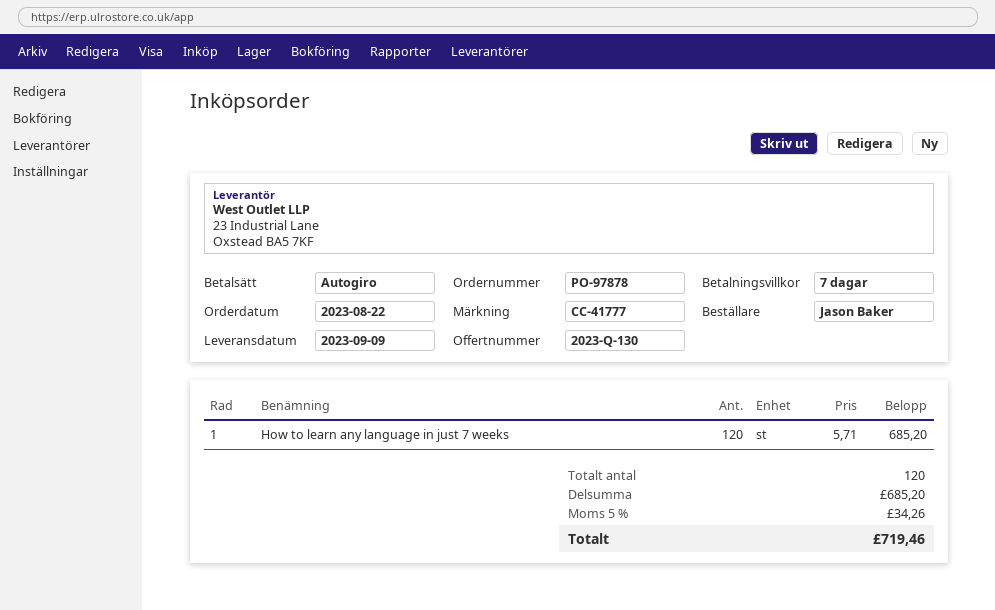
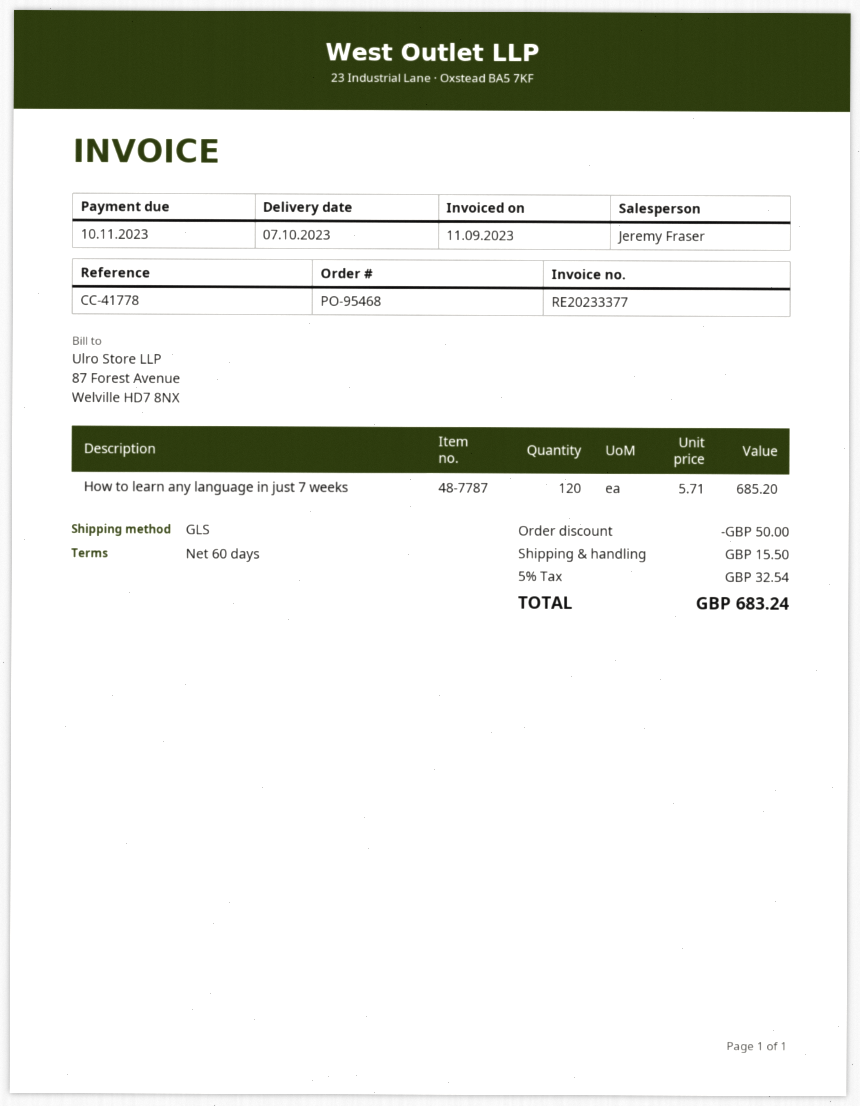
order number: PO-97878 -> PO-95468
delivery date: 2023-09-09 -> 2023-10-07
payment terms: 7 days -> 60 days
reference: CC-41777 -> CC-41778
discount: none -> 50.00
shipping: none -> 15.50
tax: 5% = 34.26 -> 5% = 32.54
total: 719.46 -> 683.24

